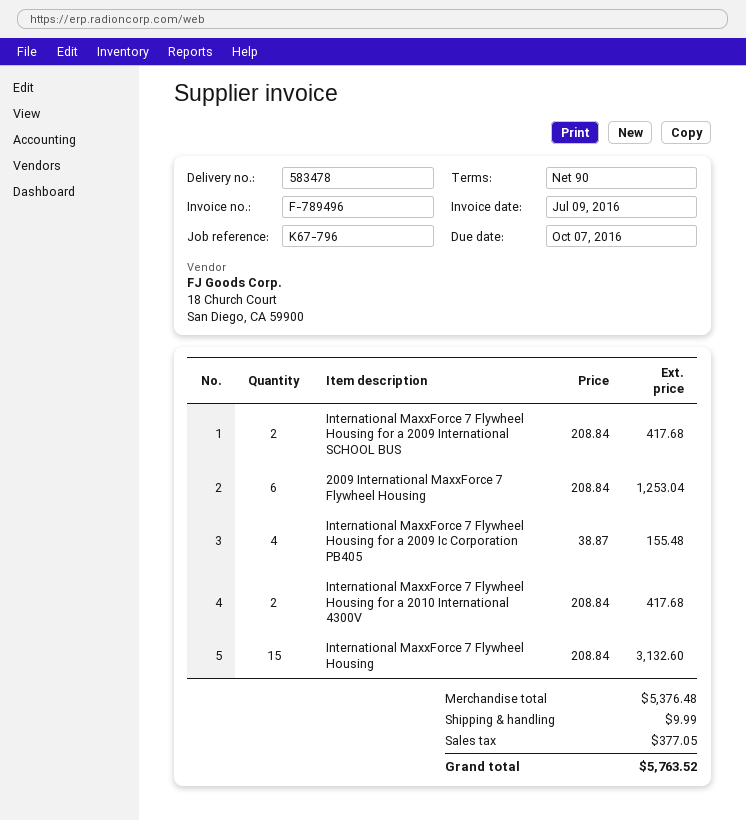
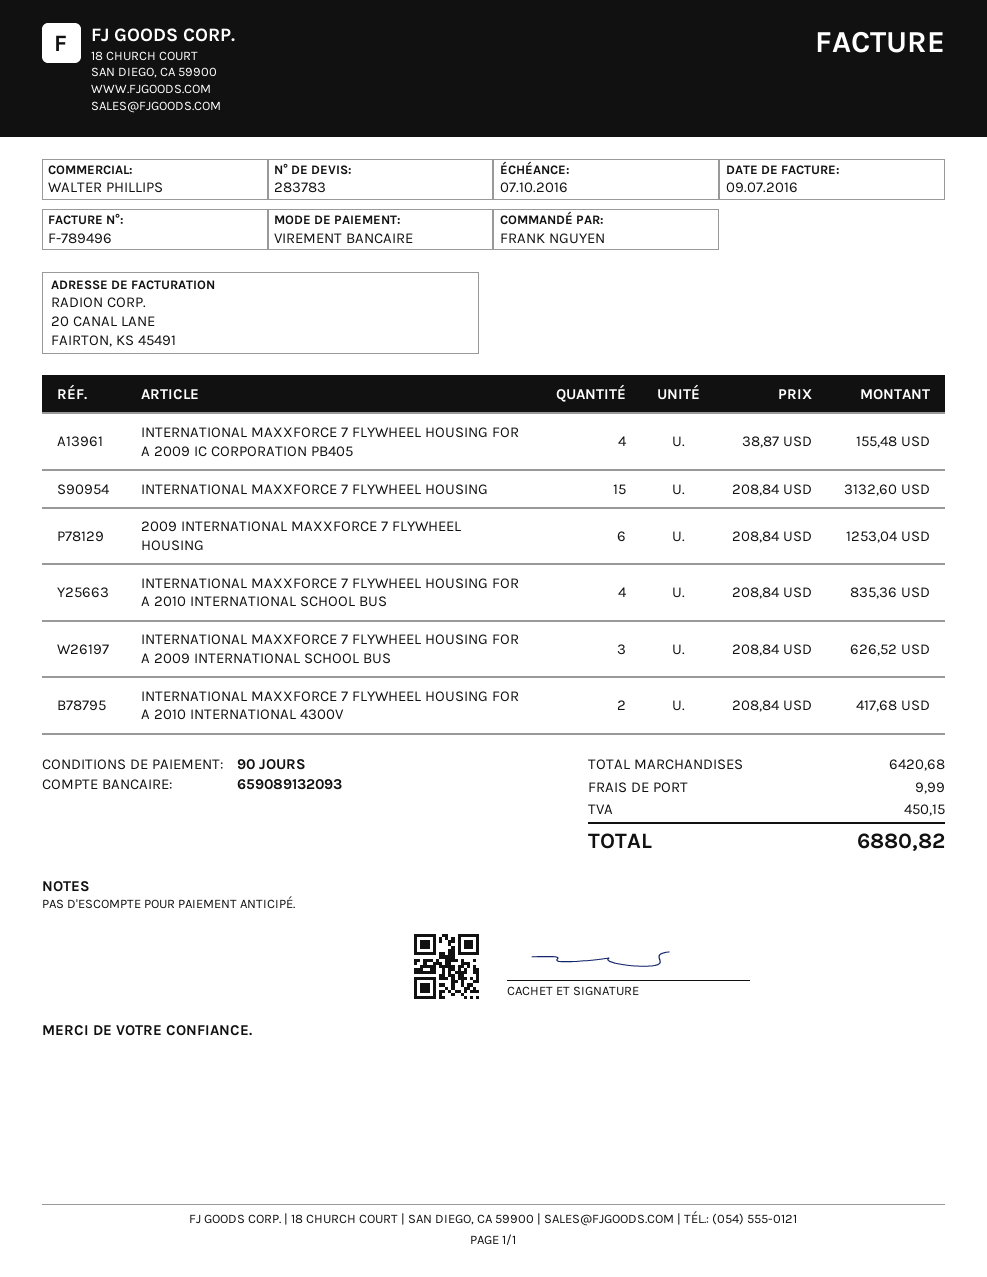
International MaxxForce 7 Flywheel Housing for a 2009 International SCHOOL BUS: 2 x 208.84 = 417.68 -> 3 x 208.84 = 626.52
INTERNATIONAL MAXXFORCE 7 FLYWHEEL HOUSING FOR A 2010 INTERNATIONAL SCHOOL BUS: none -> 4 x 208.84 = 835.36
subtotal: 5376.48 -> 6420.68
tax: 377.05 -> 450.15
total: 5763.52 -> 6880.82

